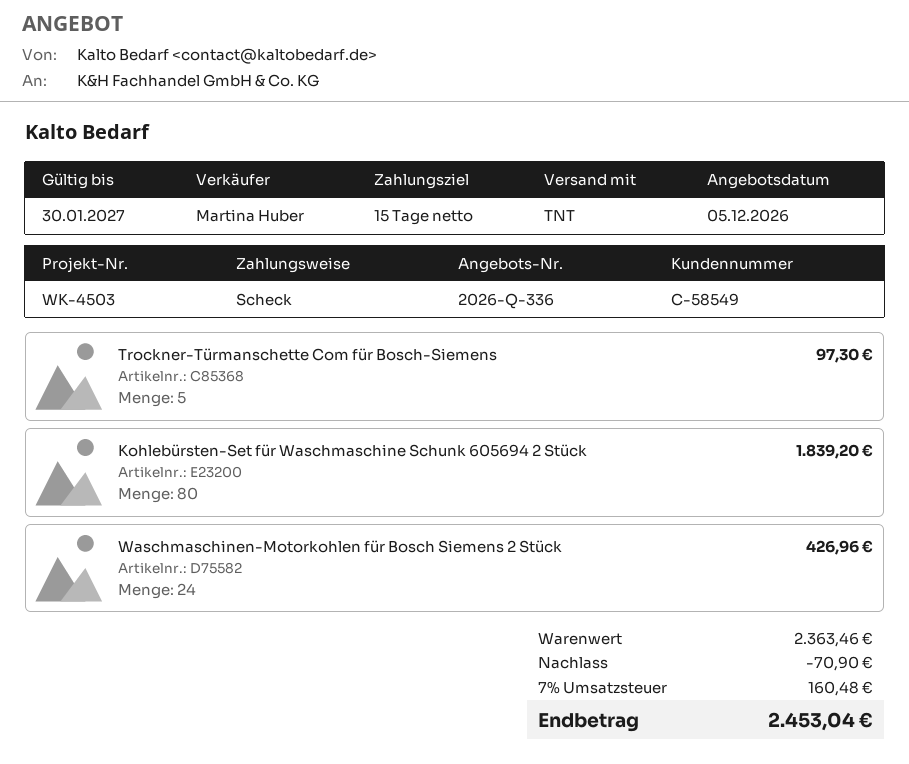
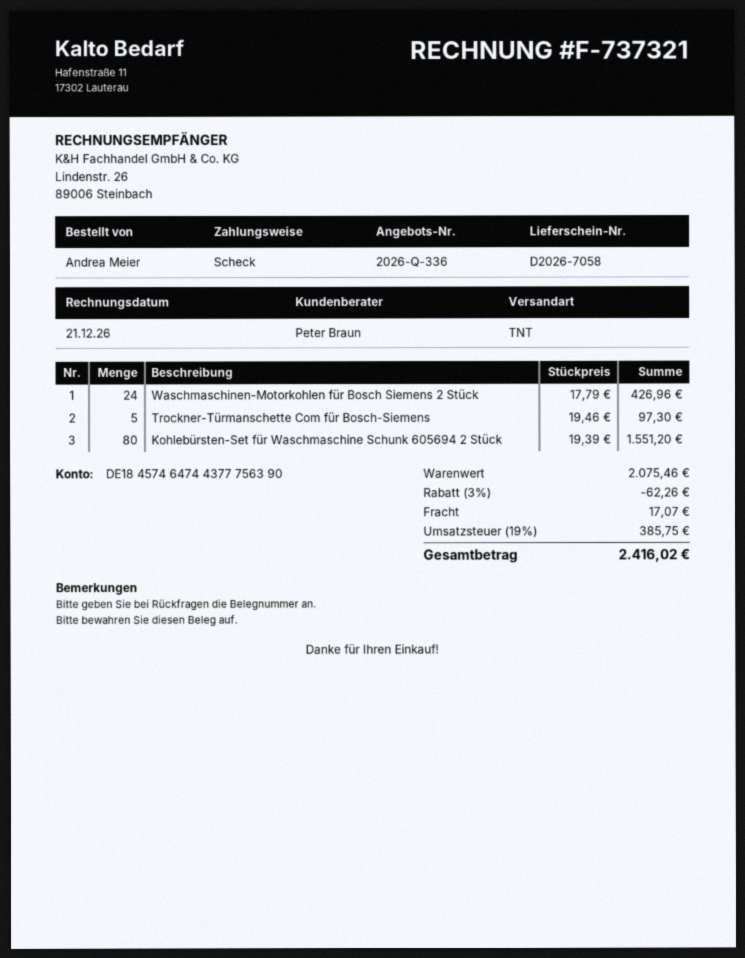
sales rep: Martina Huber -> Peter Braun
Kohlebürsten-Set für Waschmaschine Schunk 605694 2 Stück: 80 for 1839.20 -> 80 for 1551.20
subtotal: 2363.46 -> 2075.46
discount: 70.90 -> 62.26
shipping: none -> 17.07
tax: 7% = 160.48 -> 19% = 385.75
total: 2453.04 -> 2416.02

